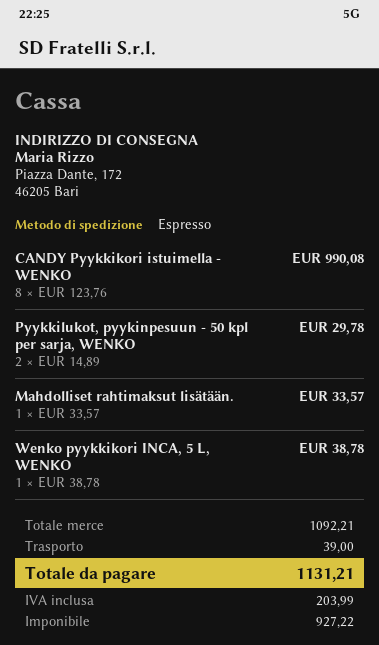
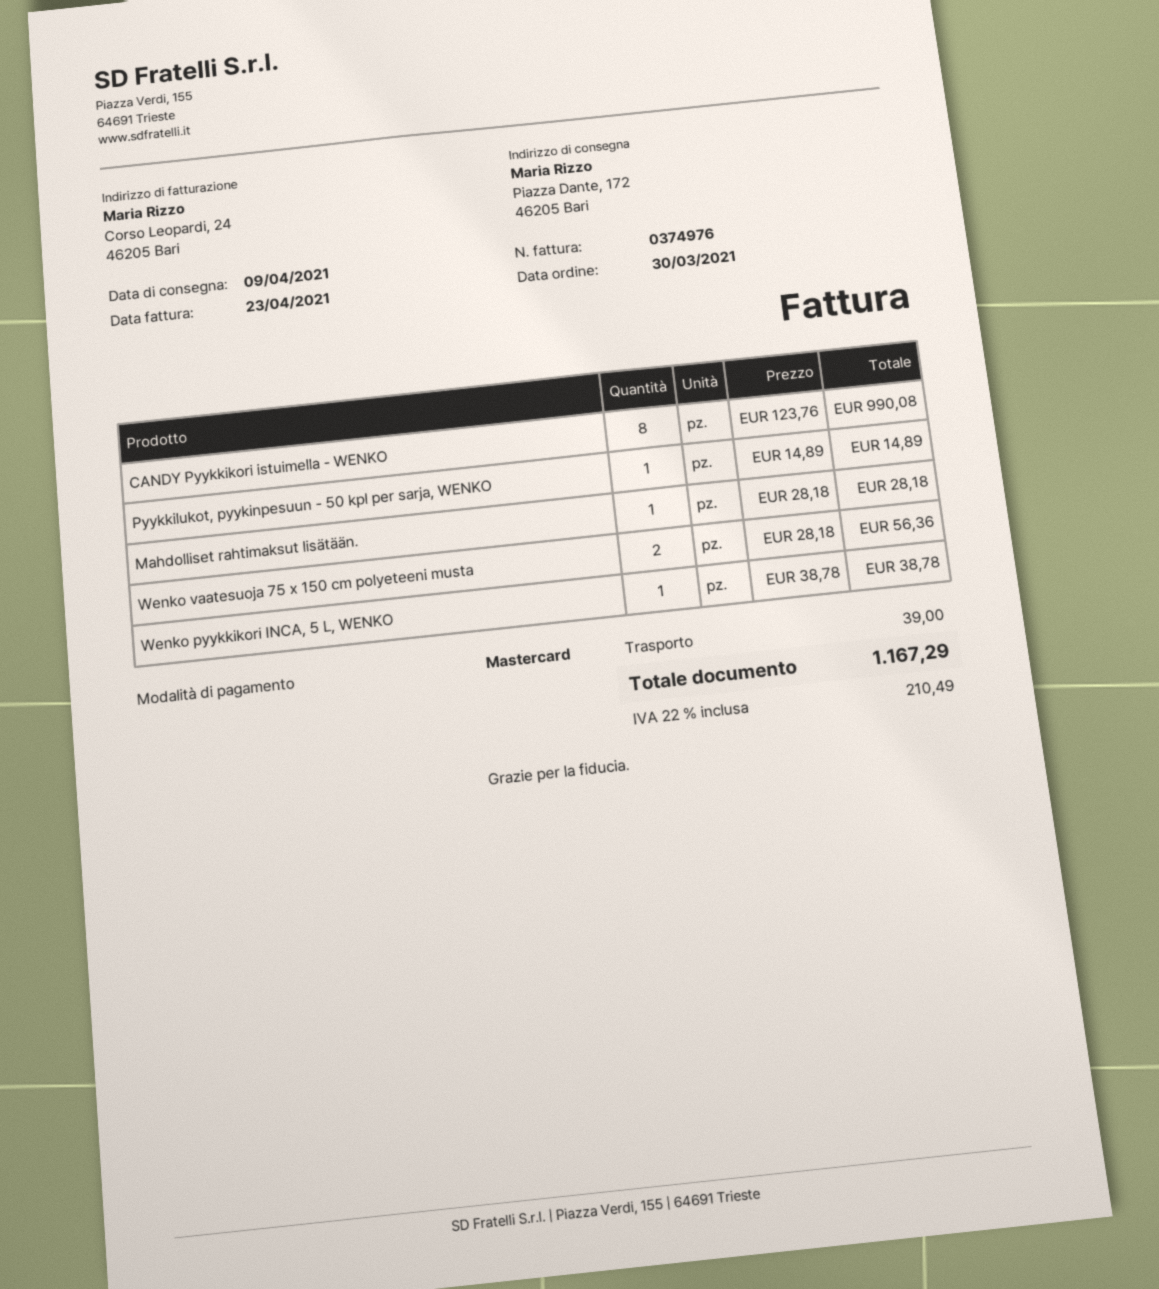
Pyykkilukot, pyykinpesuun - 50 kpl per sarja, WENKO: 2 x 14.89 = 29.78 -> 1 x 14.89 = 14.89
Mahdolliset rahtimaksut lisätään.: 1 x 33.57 = 33.57 -> 1 x 28.18 = 28.18
Wenko vaatesuoja 75 x 150 cm polyeteeni musta: none -> 2 x 28.18 = 56.36
tax: 203.99 -> 210.49
total: 1131.21 -> 1167.29

